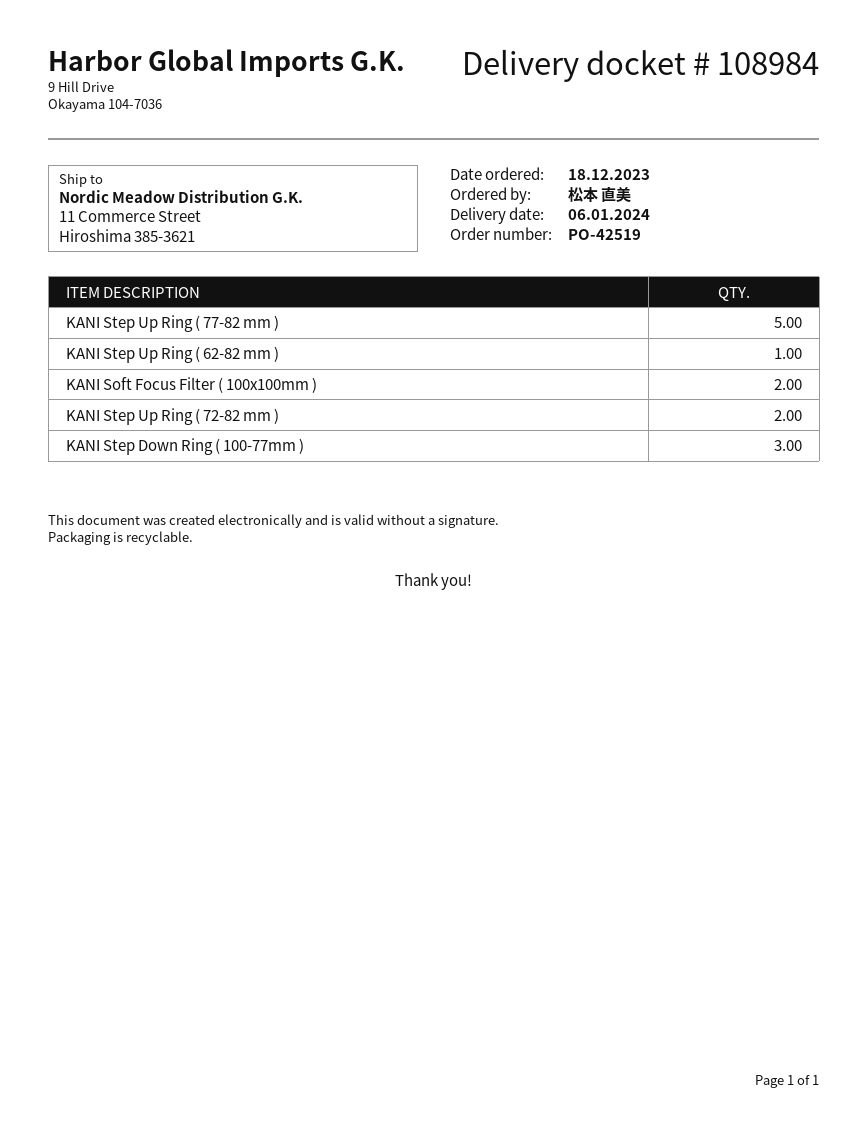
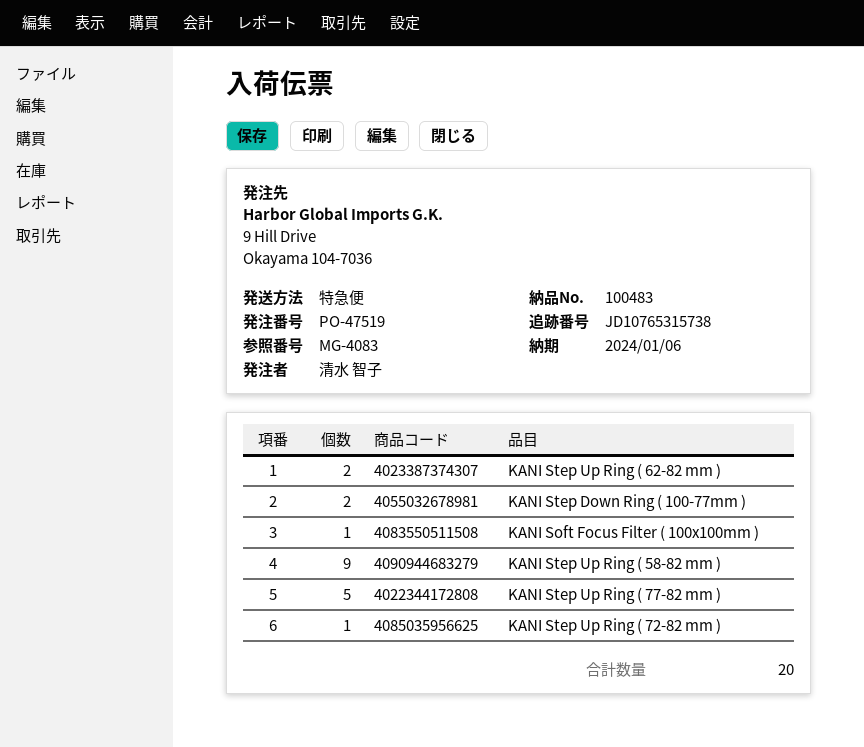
order number: PO-42519 -> PO-47519
delivery note number: 108984 -> 100483
ordered by: 松本 直美 -> 清水 智子
KANI Step Up Ring ( 62-82 mm ): 1 -> 2
KANI Soft Focus Filter ( 100x100mm ): 2 -> 1
KANI Step Up Ring ( 72-82 mm ): 2 -> 1
KANI Step Down Ring ( 100-77mm ): 3 -> 2
KANI Step Up Ring ( 58-82 mm ): none -> 9

